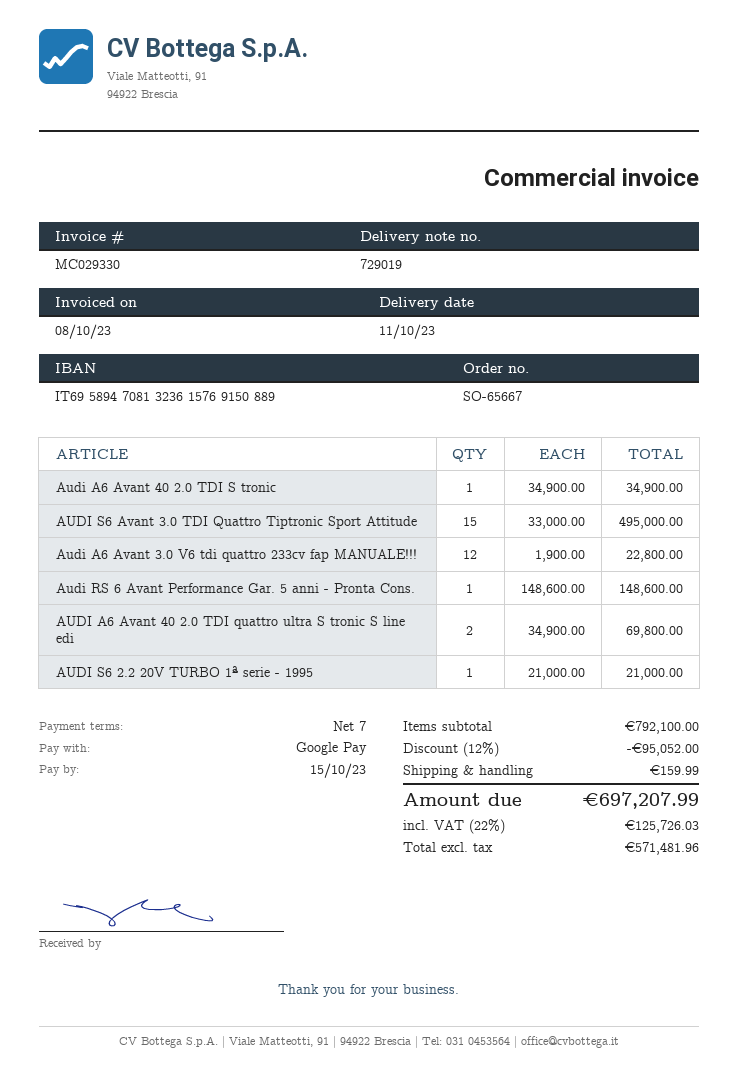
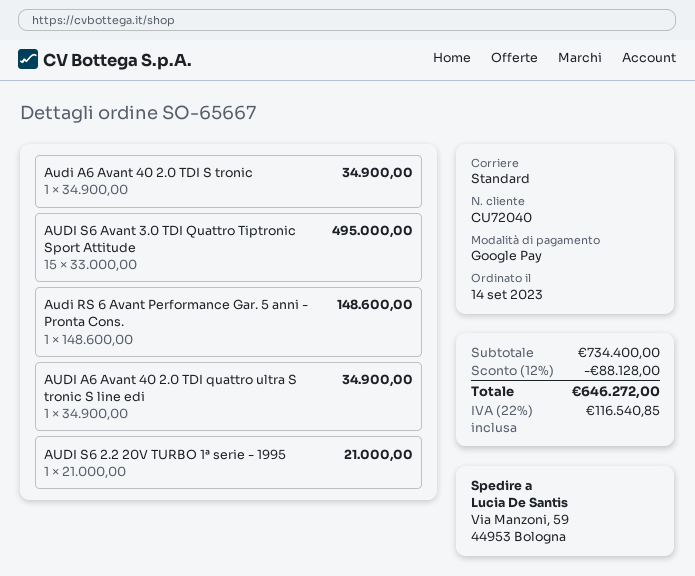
Audi A6 Avant 3.0 V6 tdi quattro 233cv fap MANUALE!!!: 12 x 1900.00 = 22800.00 -> none
AUDI A6 Avant 40 2.0 TDI quattro ultra S tronic S line edi: 2 x 34900.00 = 69800.00 -> 1 x 34900.00 = 34900.00
subtotal: 792100.00 -> 734400.00
discount: 12% = 95052.00 -> 12% = 88128.00
shipping: 159.99 -> none
tax: 22% = 125726.03 -> 22% = 116540.85
total: 697207.99 -> 646272.00

